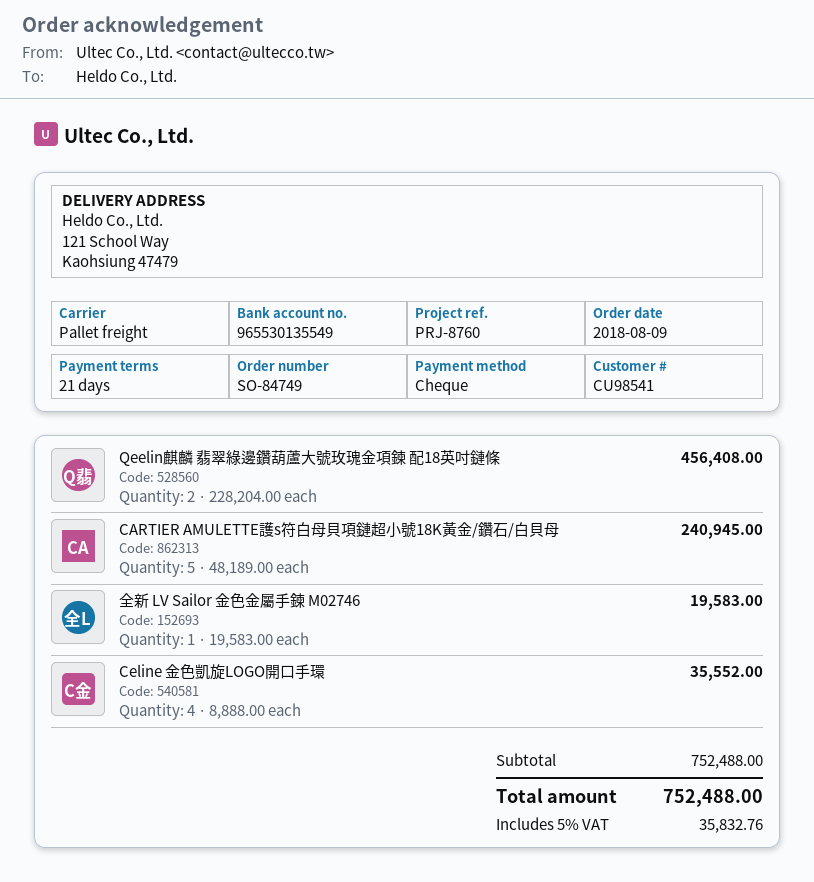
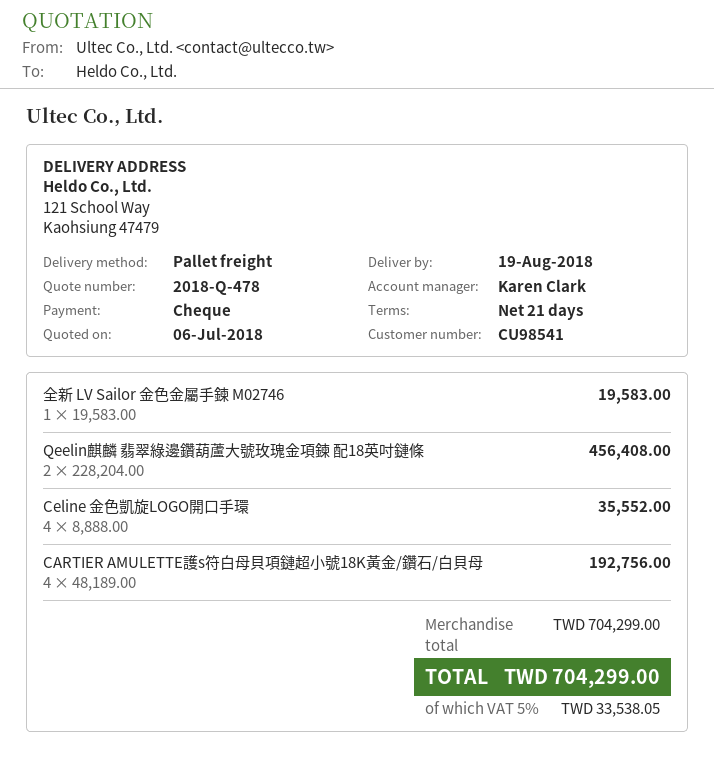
CARTIER AMULETTE護s符白母貝項鏈超小號18K黃金/鑽石/白貝母: 5 x 48189.00 = 240945.00 -> 4 x 48189.00 = 192756.00
subtotal: 752488.00 -> 704299.00
tax: 5% = 35832.76 -> 5% = 33538.05
total: 752488.00 -> 704299.00

